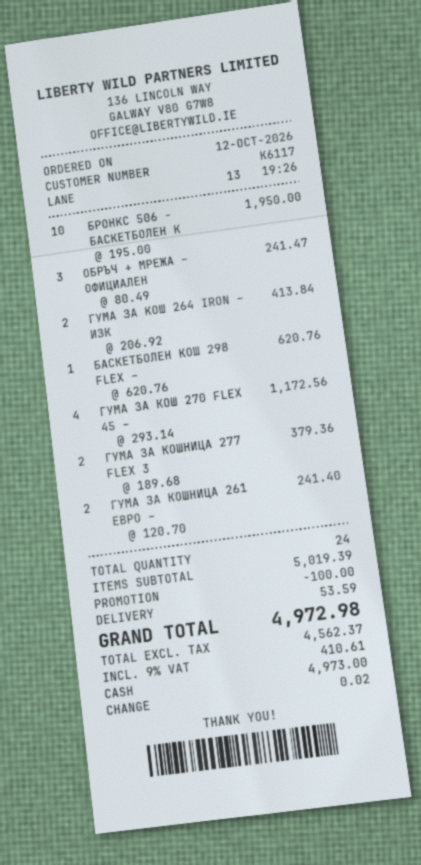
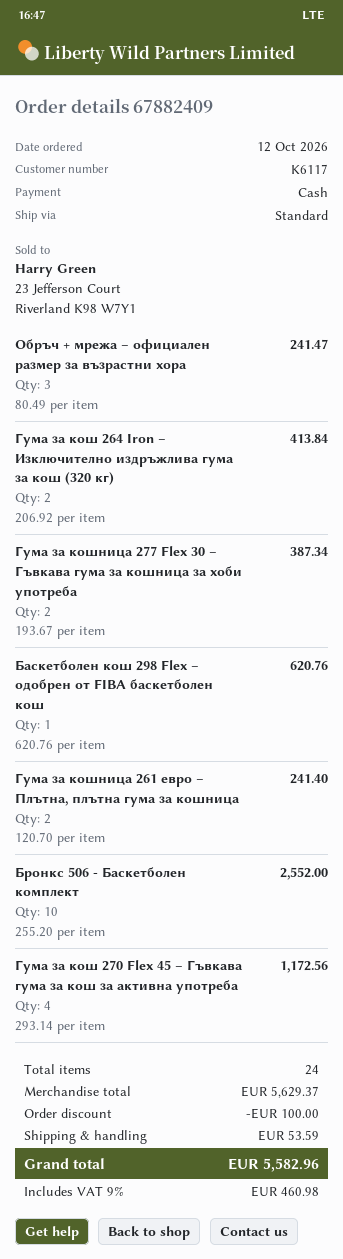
БРОНКС 506 - БАСКЕТБОЛЕН К: 10 x 195.00 = 1950.00 -> 10 x 255.20 = 2552.00
ГУМА ЗА КОШНИЦА 277 FLEX 3: 2 x 189.68 = 379.36 -> 2 x 193.67 = 387.34
subtotal: 5019.39 -> 5629.37
tax: 9% = 410.61 -> 9% = 460.98
total: 4972.98 -> 5582.96

